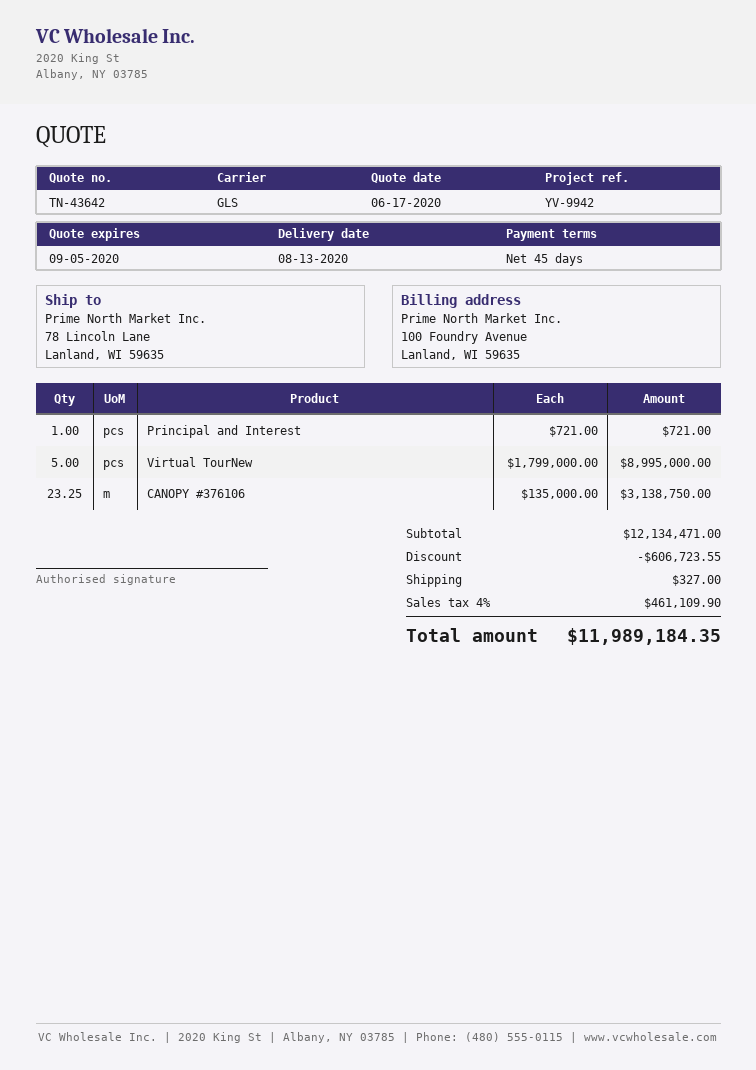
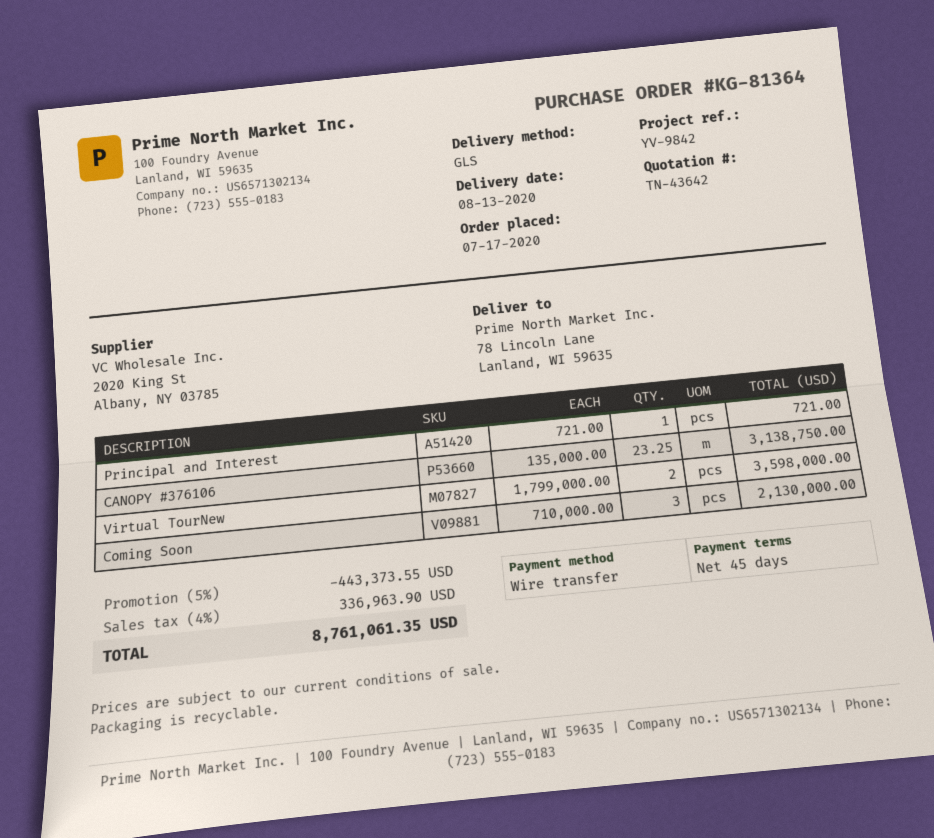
reference: YV-9942 -> YV-9842
Virtual TourNew: 5 x 1799000.00 = 8995000.00 -> 2 x 1799000.00 = 3598000.00
Coming Soon: none -> 3 x 710000.00 = 2130000.00
discount: 606723.55 -> 443373.55
shipping: 327.00 -> none
tax: 4% = 461109.90 -> 4% = 336963.90
total: 11989184.35 -> 8761061.35

